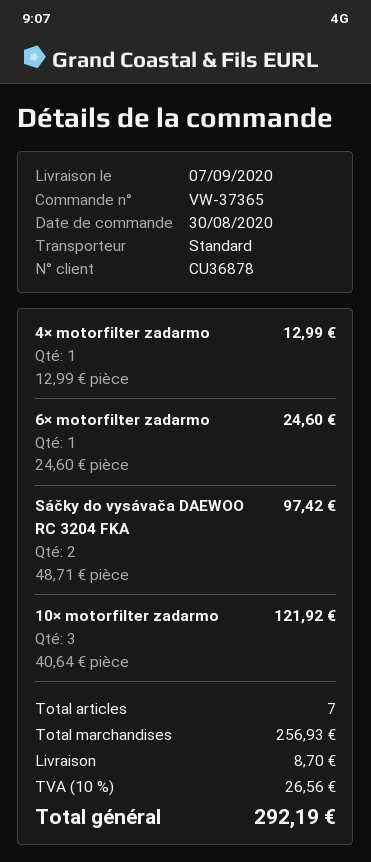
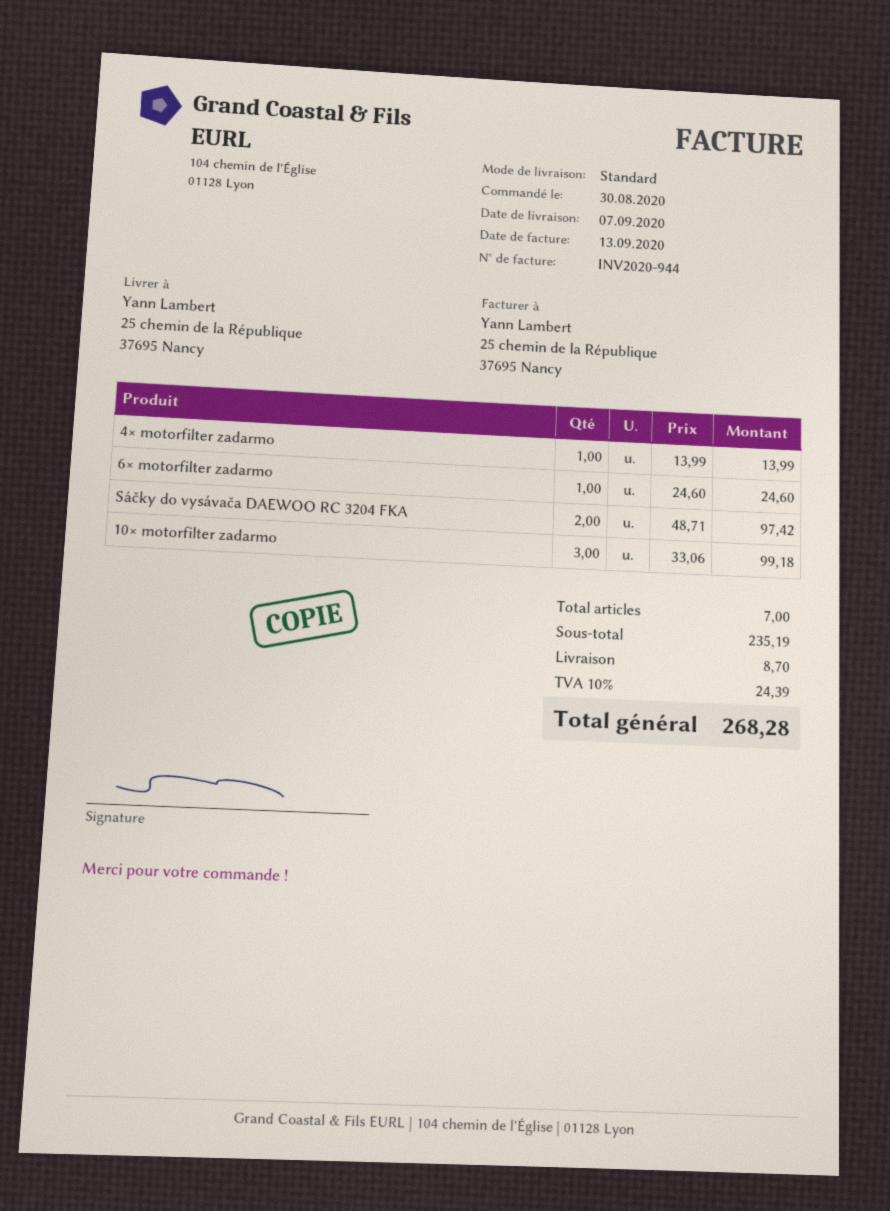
4× motorfilter zadarmo: 1 x 12.99 = 12.99 -> 1 x 13.99 = 13.99
10× motorfilter zadarmo: 3 x 40.64 = 121.92 -> 3 x 33.06 = 99.18
subtotal: 256.93 -> 235.19
tax: 10% = 26.56 -> 10% = 24.39
total: 292.19 -> 268.28

